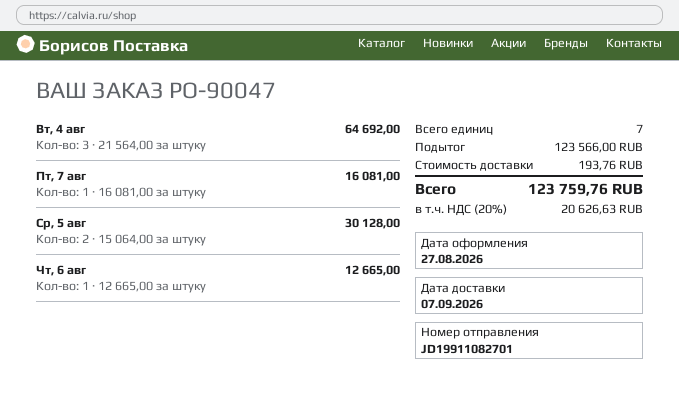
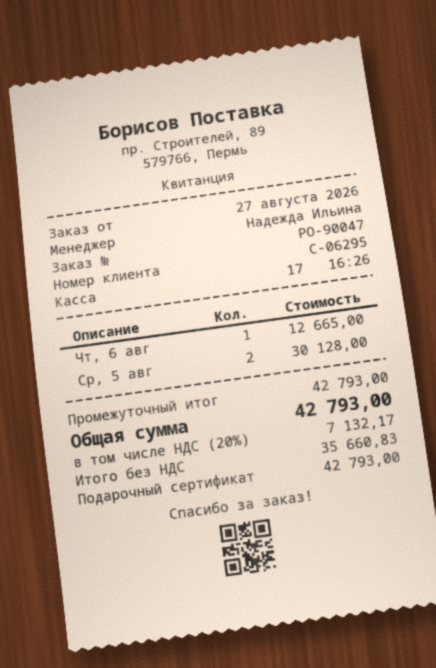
Вт, 4 авг: 3 for 64692.00 -> none
Пт, 7 авг: 1 for 16081.00 -> none
subtotal: 123566.00 -> 42793.00
shipping: 193.76 -> none
tax: 20% = 20626.63 -> 20% = 7132.17
total: 123759.76 -> 42793.00

